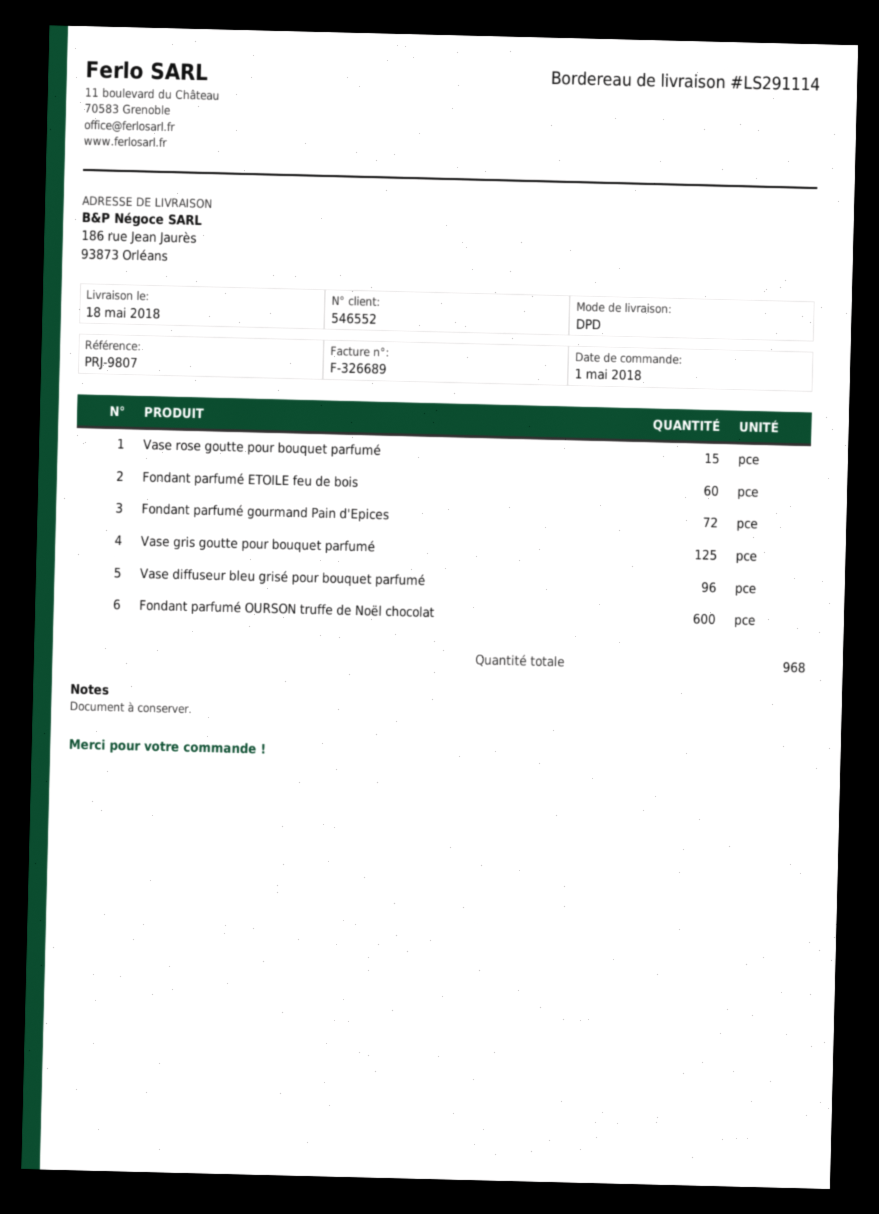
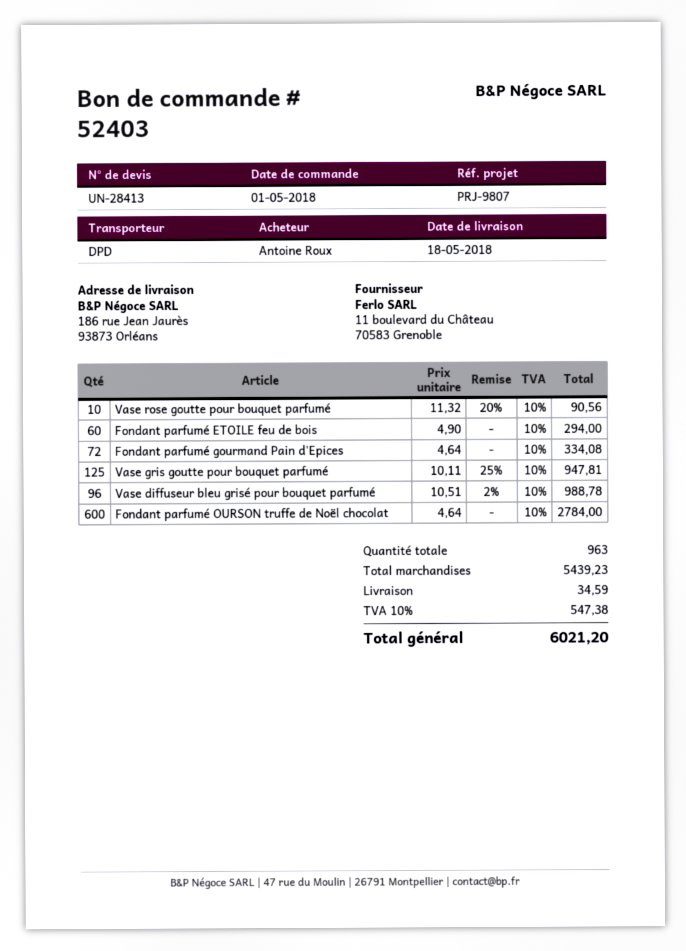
Vase rose goutte pour bouquet parfumé: 15 -> 10
total quantity: 968 -> 963

